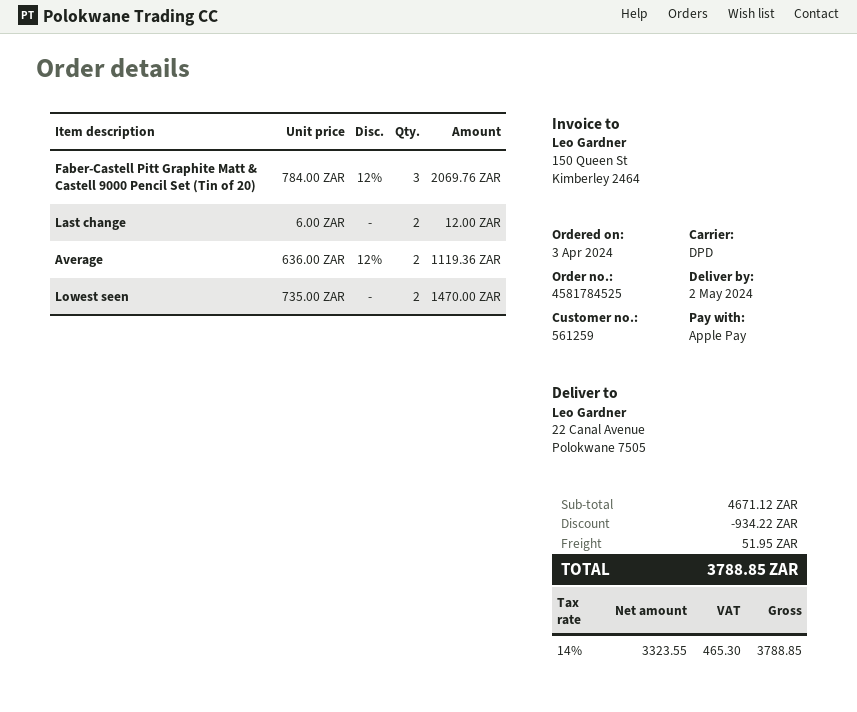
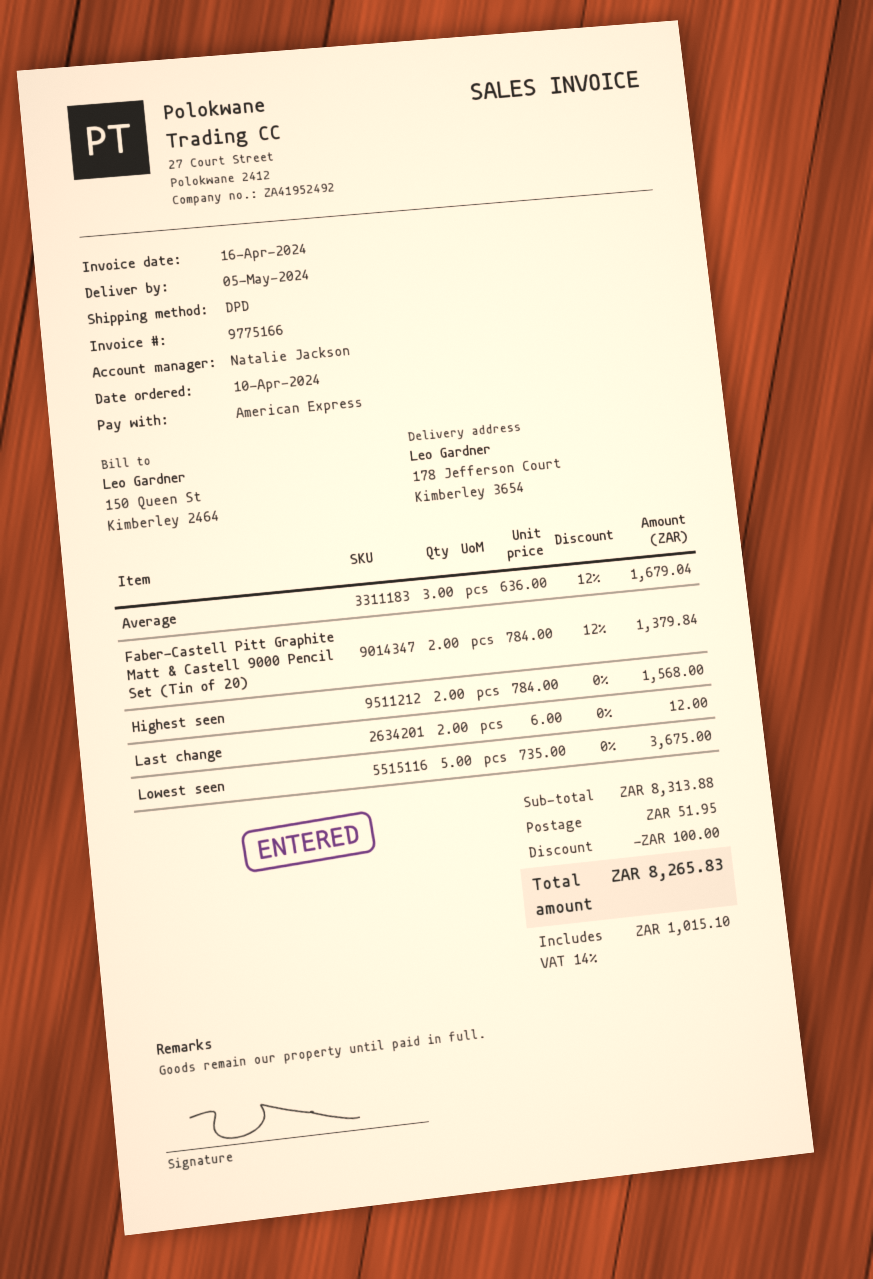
order date: 2024-04-03 -> 2024-04-10
delivery date: 2024-05-02 -> 2024-05-05
payment method: Apple Pay -> American Express
ship to: 22 Canal Avenue, Polokwane 7505 -> 178 Jefferson Court, Kimberley 3654
Faber-Castell Pitt Graphite Matt & Castell 9000 Pencil Set (Tin of 20): 3 x 784.00 - 12% = 2069.76 -> 2 x 784.00 - 12% = 1379.84
Average: 2 x 636.00 - 12% = 1119.36 -> 3 x 636.00 - 12% = 1679.04
Lowest seen: 2 x 735.00 = 1470.00 -> 5 x 735.00 = 3675.00
Highest seen: none -> 2 x 784.00 = 1568.00
subtotal: 4671.12 -> 8313.88
discount: 934.22 -> 100.00
tax: 14% = 465.30 -> 14% = 1015.10
total: 3788.85 -> 8265.83

